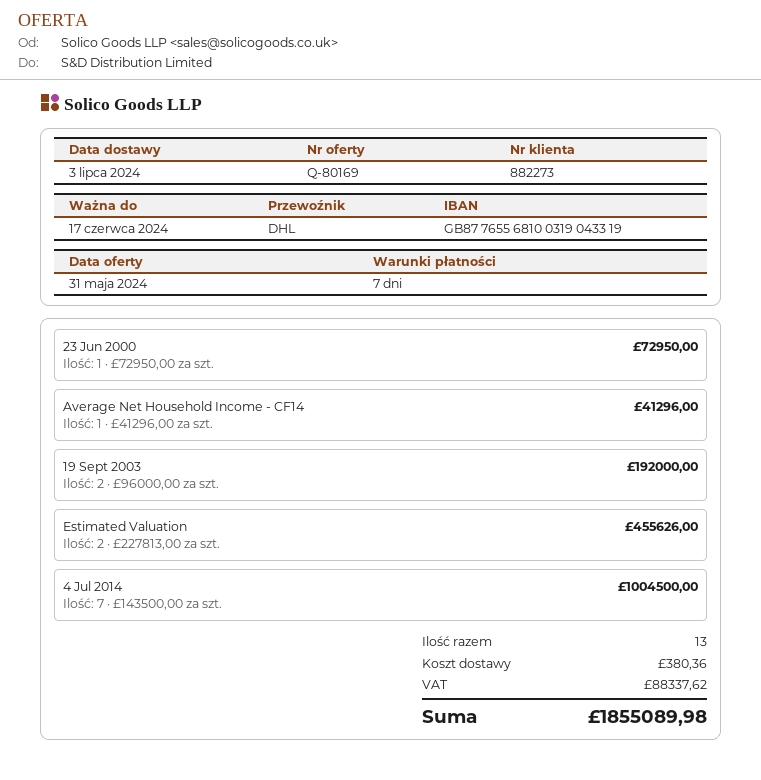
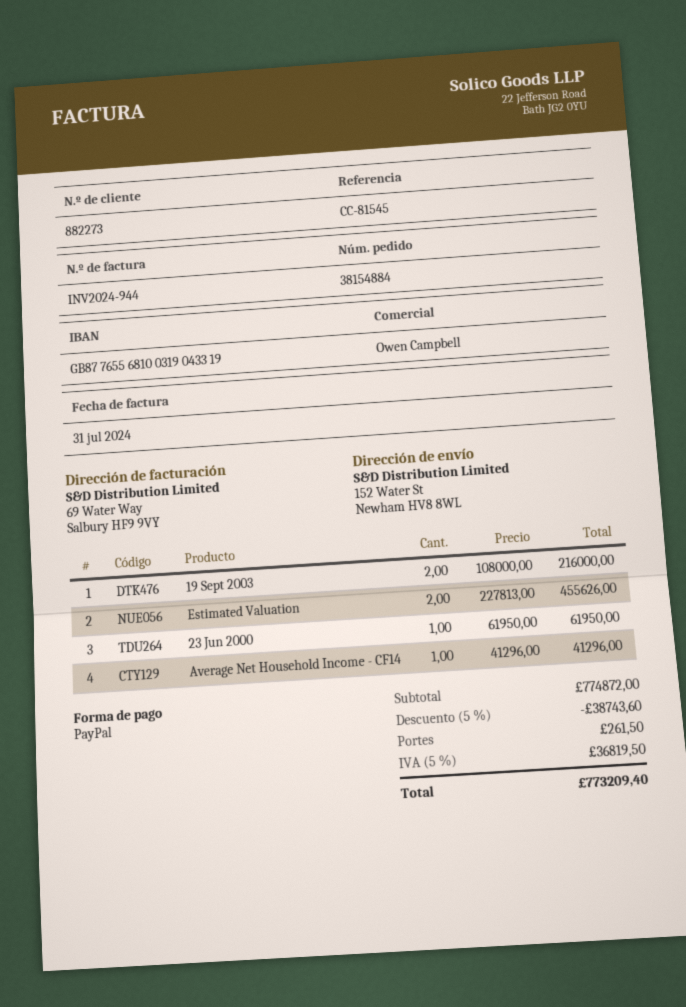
23 Jun 2000: 1 x 72950.00 = 72950.00 -> 1 x 61950.00 = 61950.00
19 Sept 2003: 2 x 96000.00 = 192000.00 -> 2 x 108000.00 = 216000.00
4 Jul 2014: 7 x 143500.00 = 1004500.00 -> none
discount: none -> 5% = 38743.60
shipping: 380.36 -> 261.50
tax: 88337.62 -> 36819.50
total: 1855089.98 -> 773209.40

